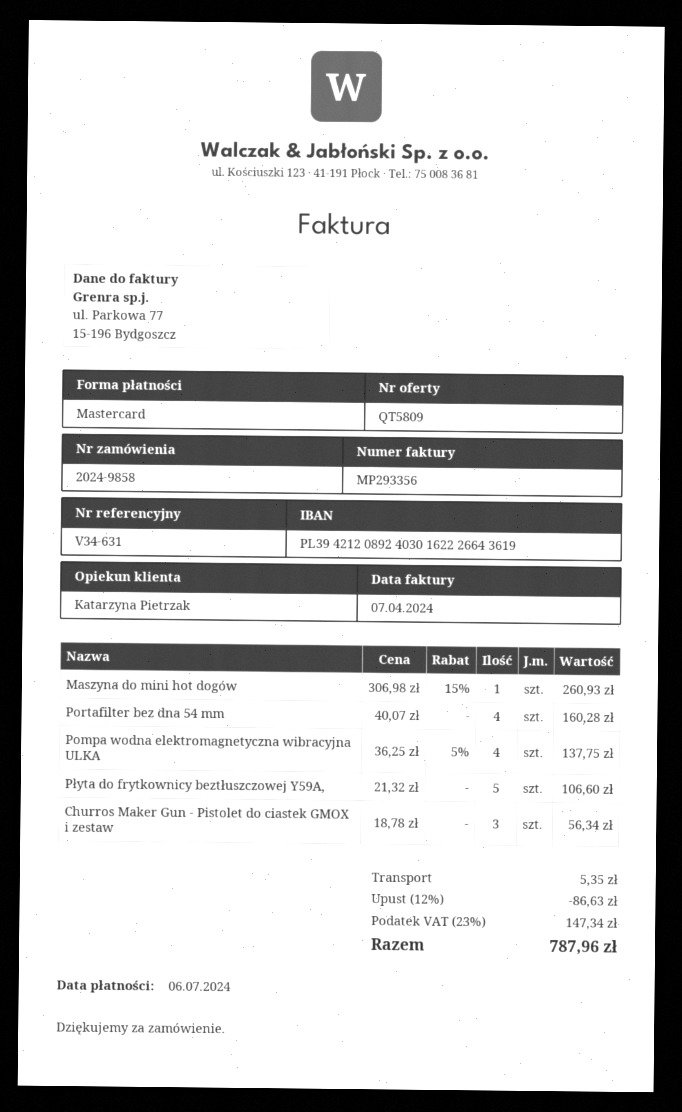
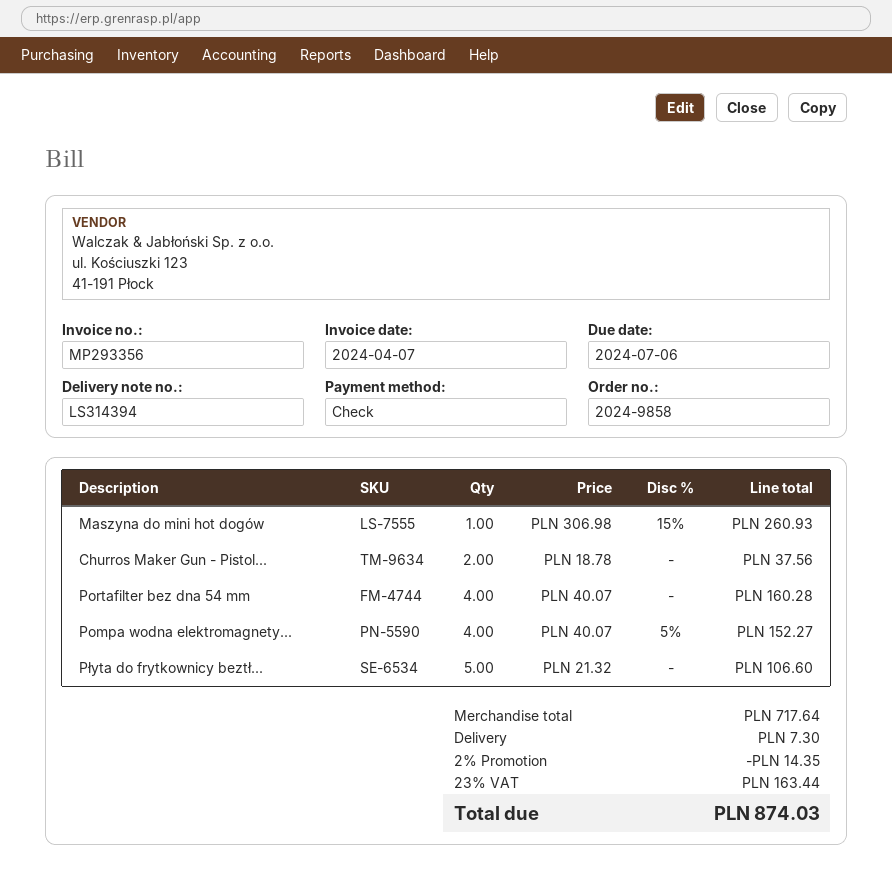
payment method: Mastercard -> cheque
Pompa wodna elektromagnetyczna wibracyjna ULKA: 4 x 36.25 - 5% = 137.75 -> 4 x 40.07 - 5% = 152.27
Churros Maker Gun - Pistolet do ciastek GMOX i zestaw: 3 x 18.78 = 56.34 -> 2 x 18.78 = 37.56
discount: 12% = 86.63 -> 2% = 14.35
shipping: 5.35 -> 7.30
tax: 23% = 147.34 -> 23% = 163.44
total: 787.96 -> 874.03

